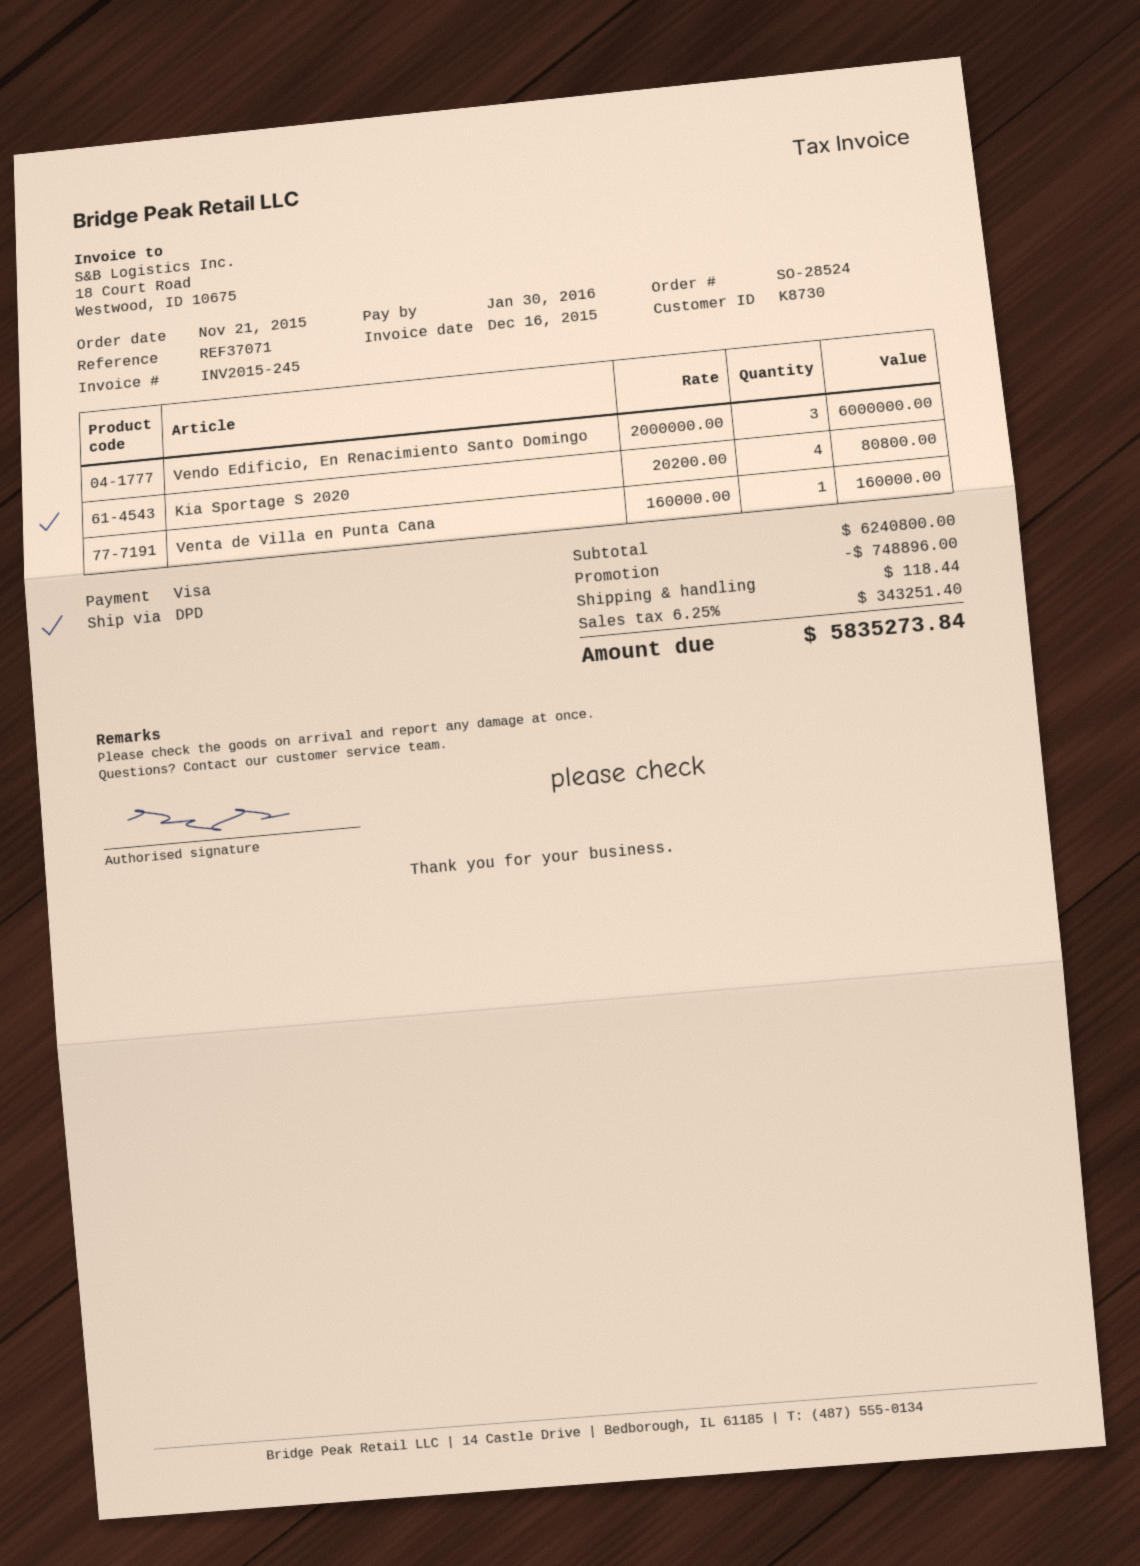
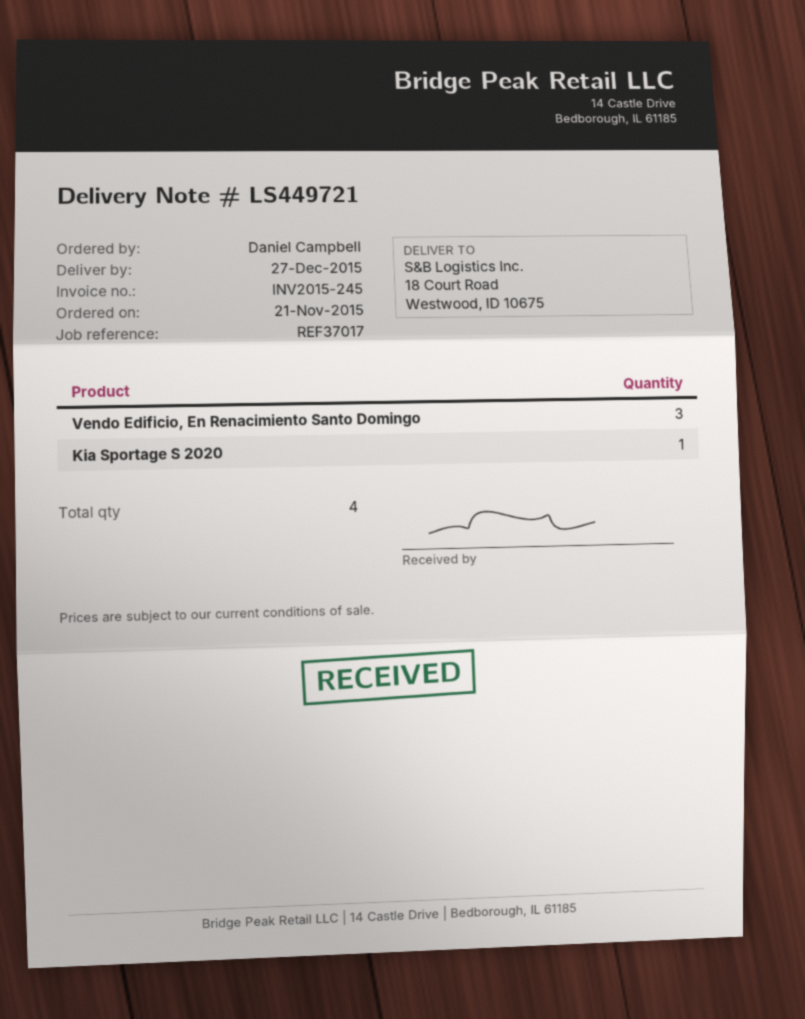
reference: REF37071 -> REF37017
Kia Sportage S 2020: 4 -> 1
Venta de Villa en Punta Cana: 1 -> none

